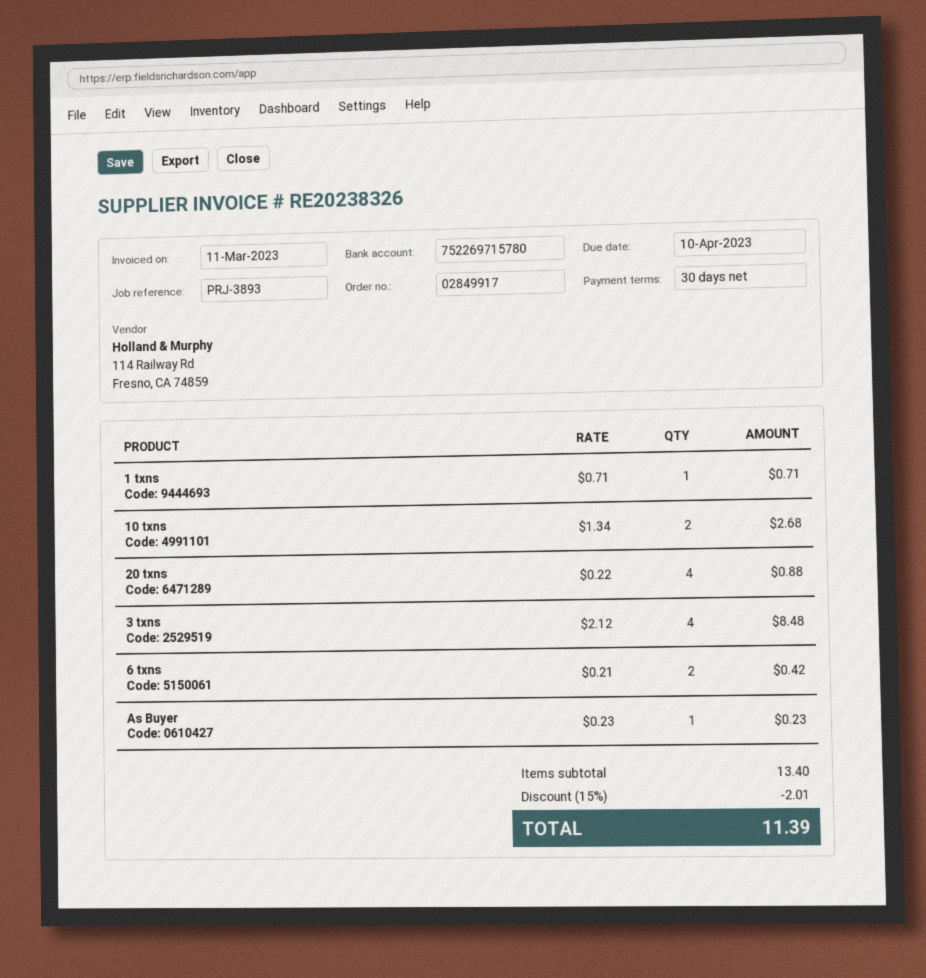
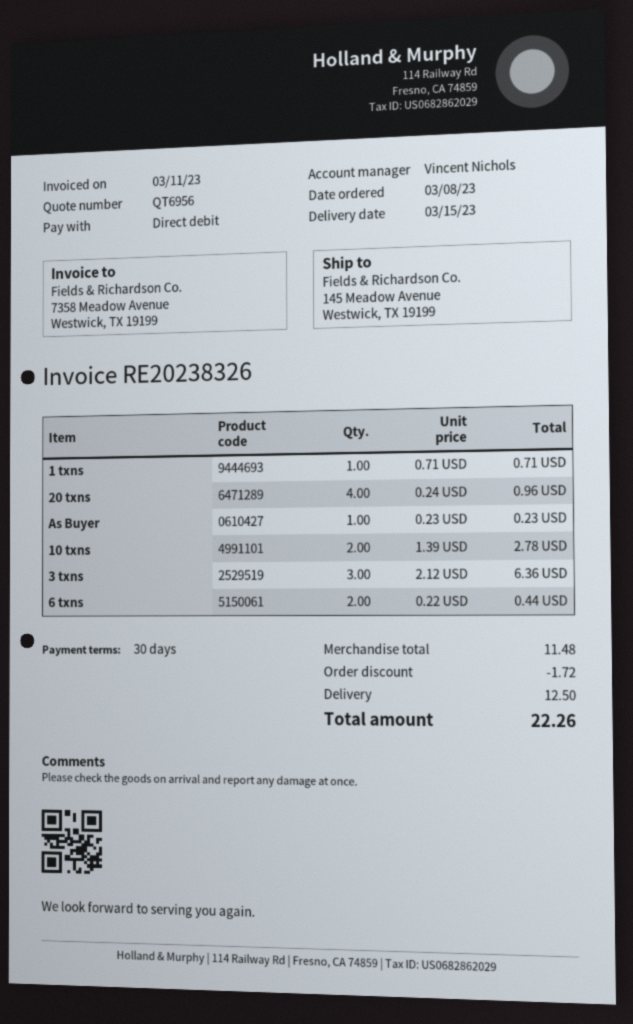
10 txns: 2 x 1.34 = 2.68 -> 2 x 1.39 = 2.78
20 txns: 4 x 0.22 = 0.88 -> 4 x 0.24 = 0.96
3 txns: 4 x 2.12 = 8.48 -> 3 x 2.12 = 6.36
6 txns: 2 x 0.21 = 0.42 -> 2 x 0.22 = 0.44
subtotal: 13.40 -> 11.48
discount: 2.01 -> 1.72
shipping: none -> 12.50
total: 11.39 -> 22.26

